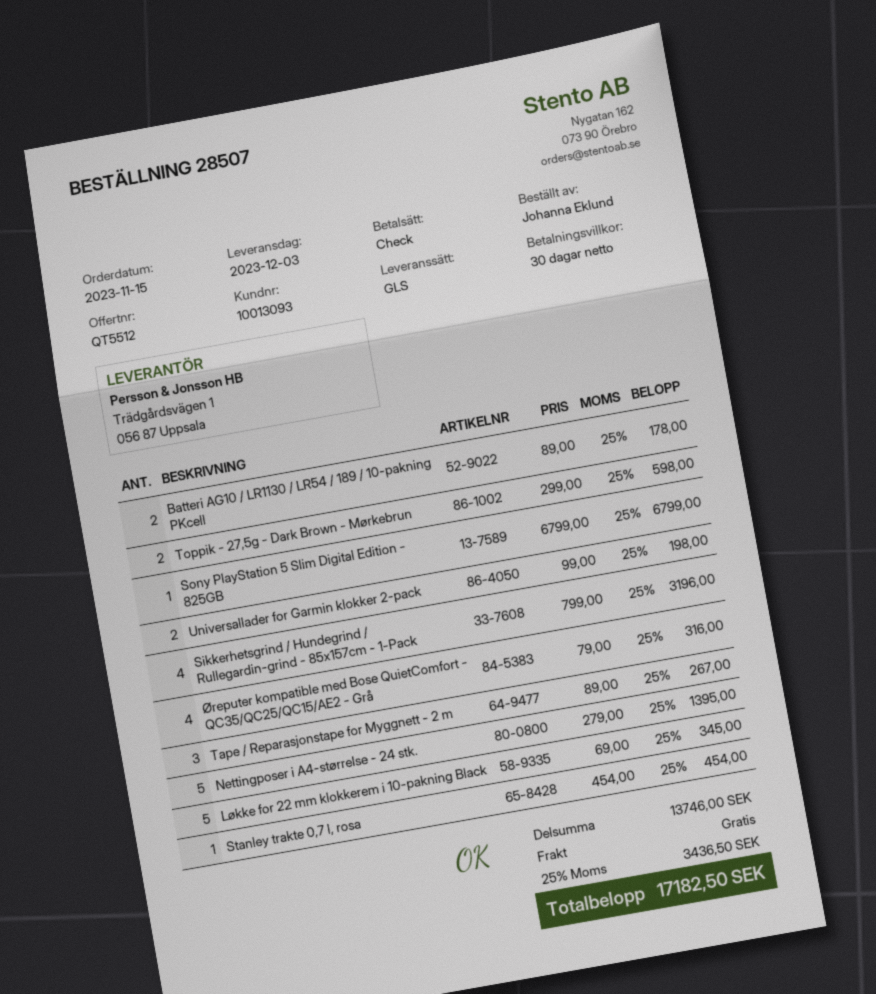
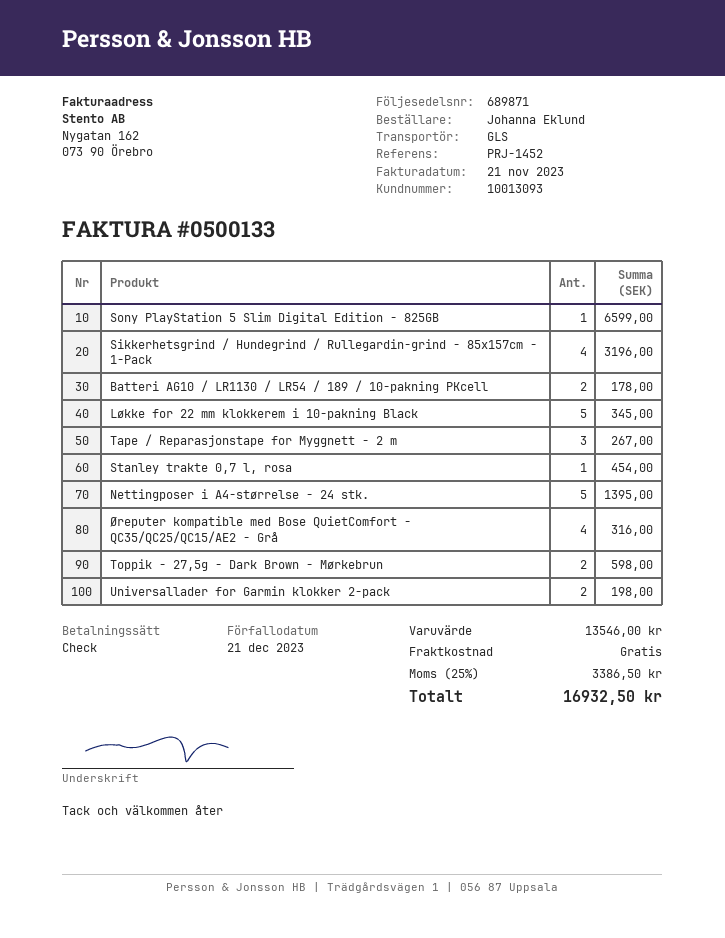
Sony PlayStation 5 Slim Digital Edition - 825GB: 1 for 6799.00 -> 1 for 6599.00
subtotal: 13746.00 -> 13546.00
tax: 25% = 3436.50 -> 25% = 3386.50
total: 17182.50 -> 16932.50

